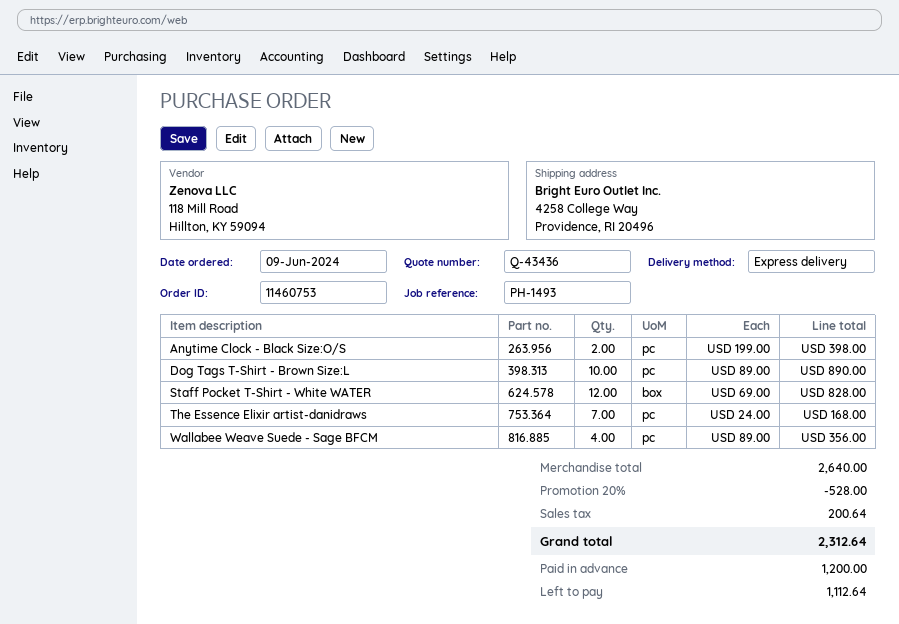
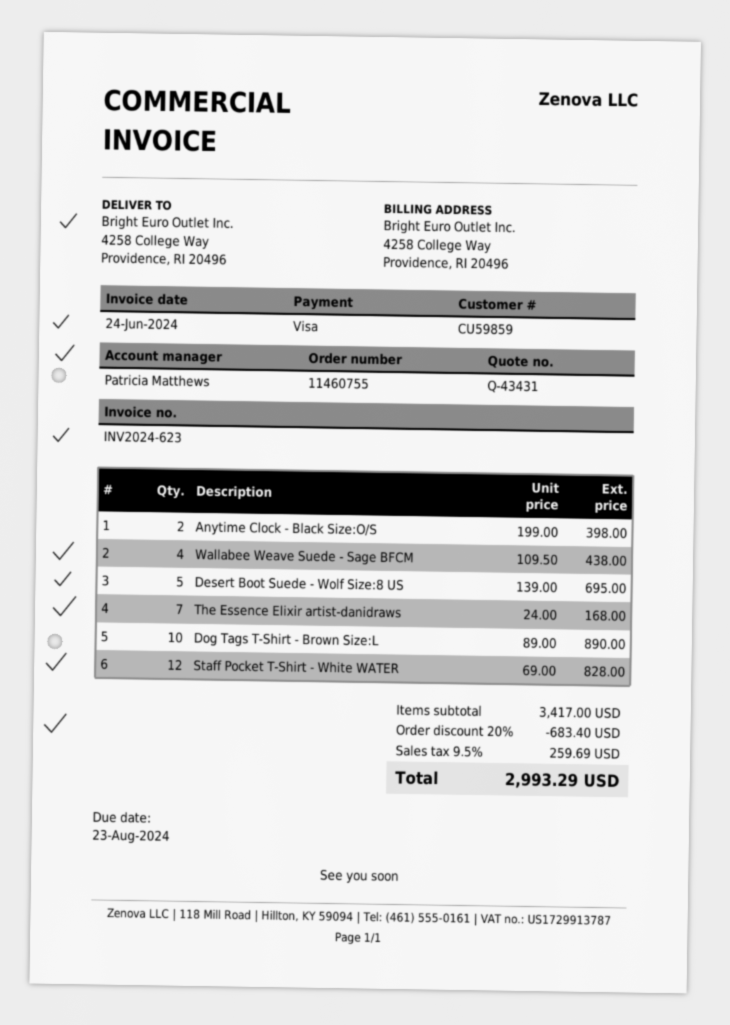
quote number: Q-43436 -> Q-43431
order number: 11460753 -> 11460755
Wallabee Weave Suede - Sage BFCM: 4 x 89.00 = 356.00 -> 4 x 109.50 = 438.00
Desert Boot Suede - Wolf Size:8 US: none -> 5 x 139.00 = 695.00
subtotal: 2640.00 -> 3417.00
discount: 20% = 528.00 -> 20% = 683.40
tax: 200.64 -> 259.69
total: 2312.64 -> 2993.29

